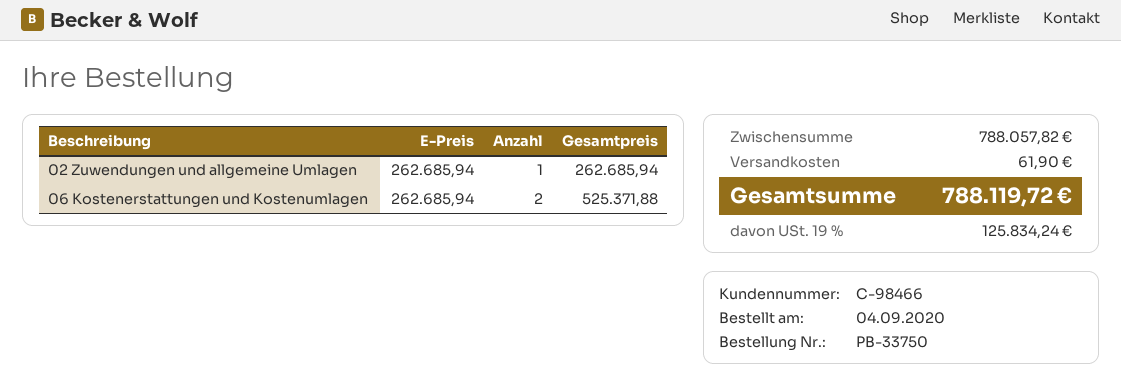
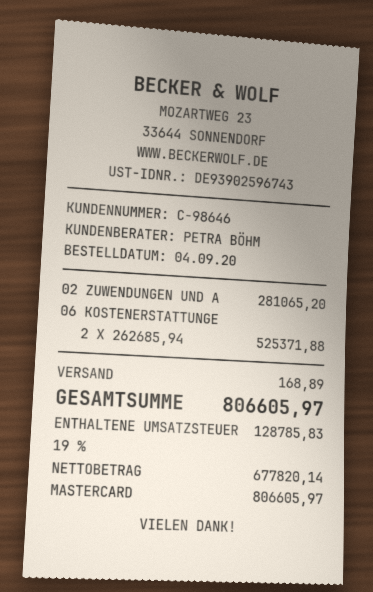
customer number: C-98466 -> C-98646
02 Zuwendungen und allgemeine Umlagen: 1 x 262685.94 = 262685.94 -> 1 x 281065.20 = 281065.20
shipping: 61.90 -> 168.89
tax: 19% = 125834.24 -> 19% = 128785.83
total: 788119.72 -> 806605.97

